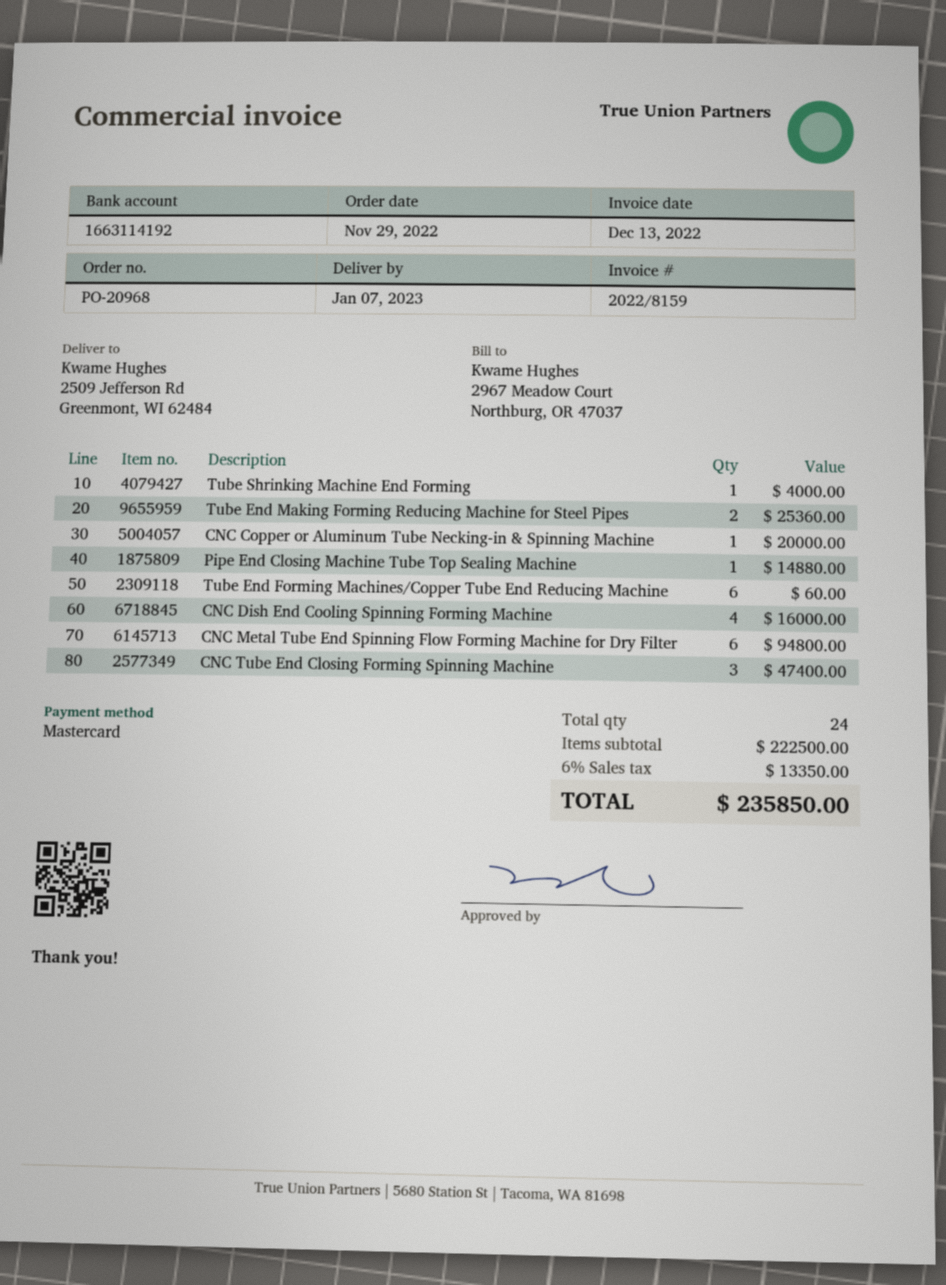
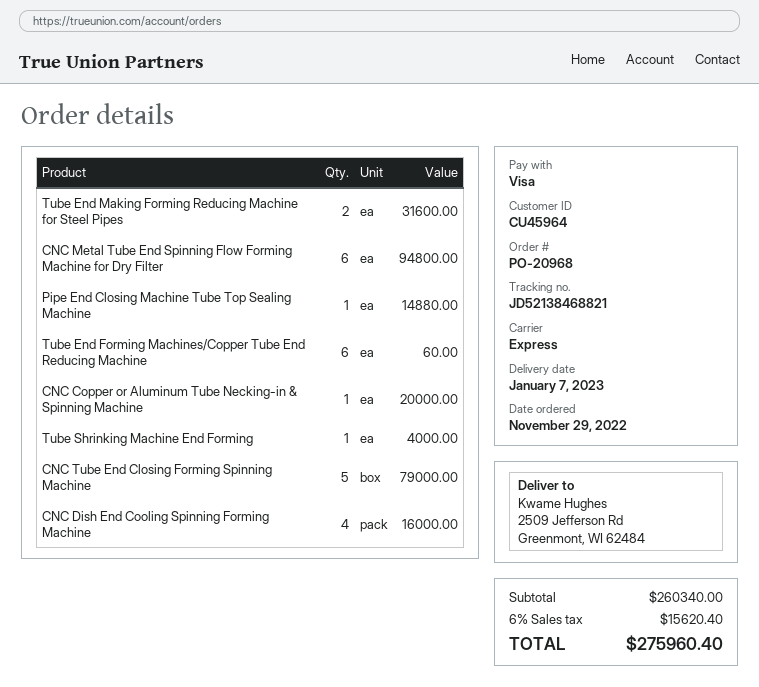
payment method: Mastercard -> Visa
Tube End Making Forming Reducing Machine for Steel Pipes: 2 for 25360.00 -> 2 for 31600.00
CNC Tube End Closing Forming Spinning Machine: 3 for 47400.00 -> 5 for 79000.00
subtotal: 222500.00 -> 260340.00
tax: 6% = 13350.00 -> 6% = 15620.40
total: 235850.00 -> 275960.40

